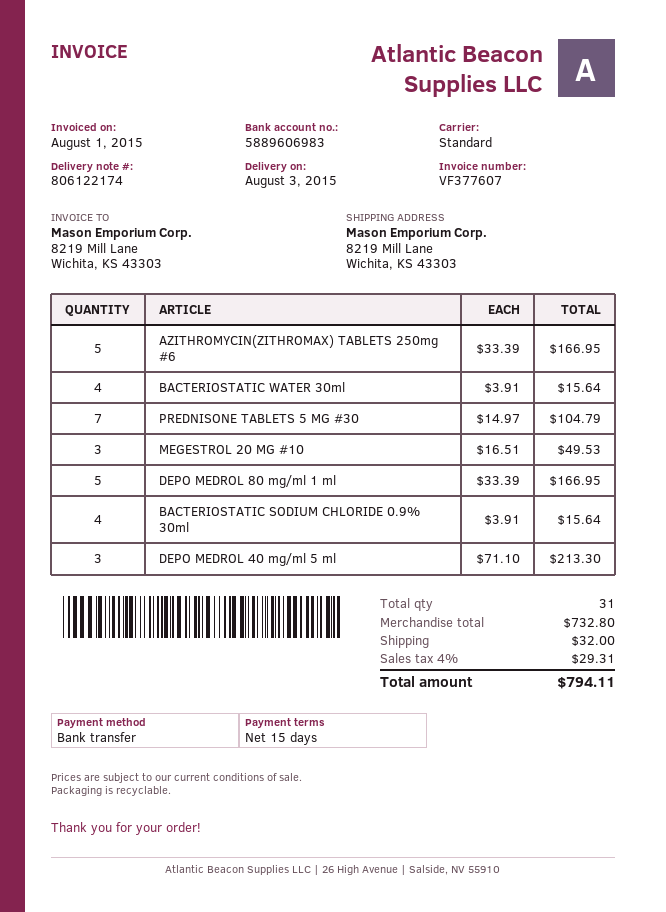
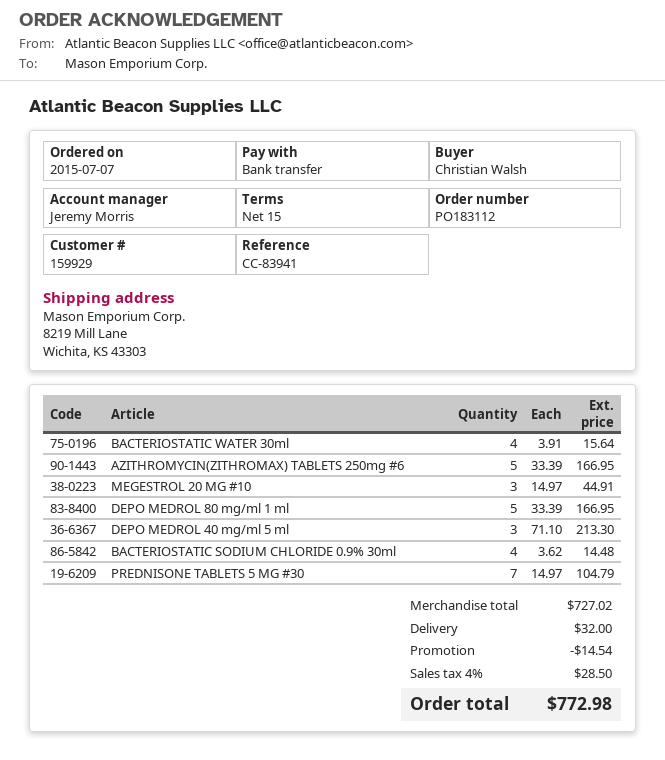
MEGESTROL 20 MG #10: 3 x 16.51 = 49.53 -> 3 x 14.97 = 44.91
BACTERIOSTATIC SODIUM CHLORIDE 0.9% 30ml: 4 x 3.91 = 15.64 -> 4 x 3.62 = 14.48
subtotal: 732.80 -> 727.02
discount: none -> 14.54
tax: 4% = 29.31 -> 4% = 28.50
total: 794.11 -> 772.98

